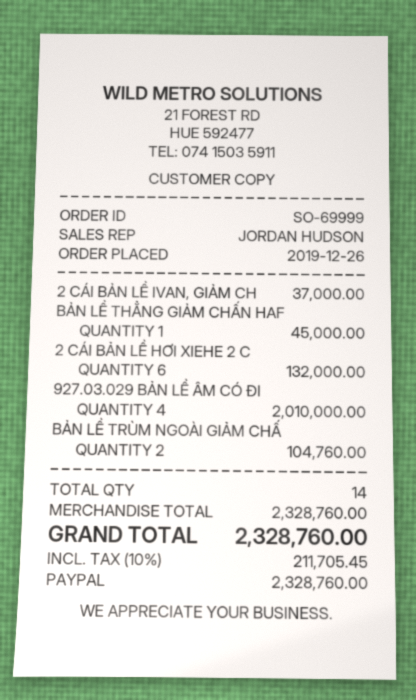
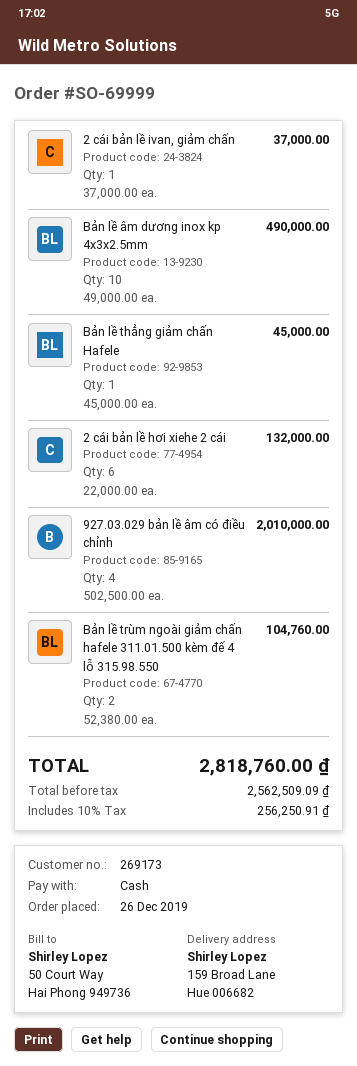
payment method: PayPal -> cash
Bản lề âm dương inox kp 4x3x2.5mm: none -> 10 for 490000.00
tax: 10% = 211705.45 -> 10% = 256250.91
total: 2328760.00 -> 2818760.00

